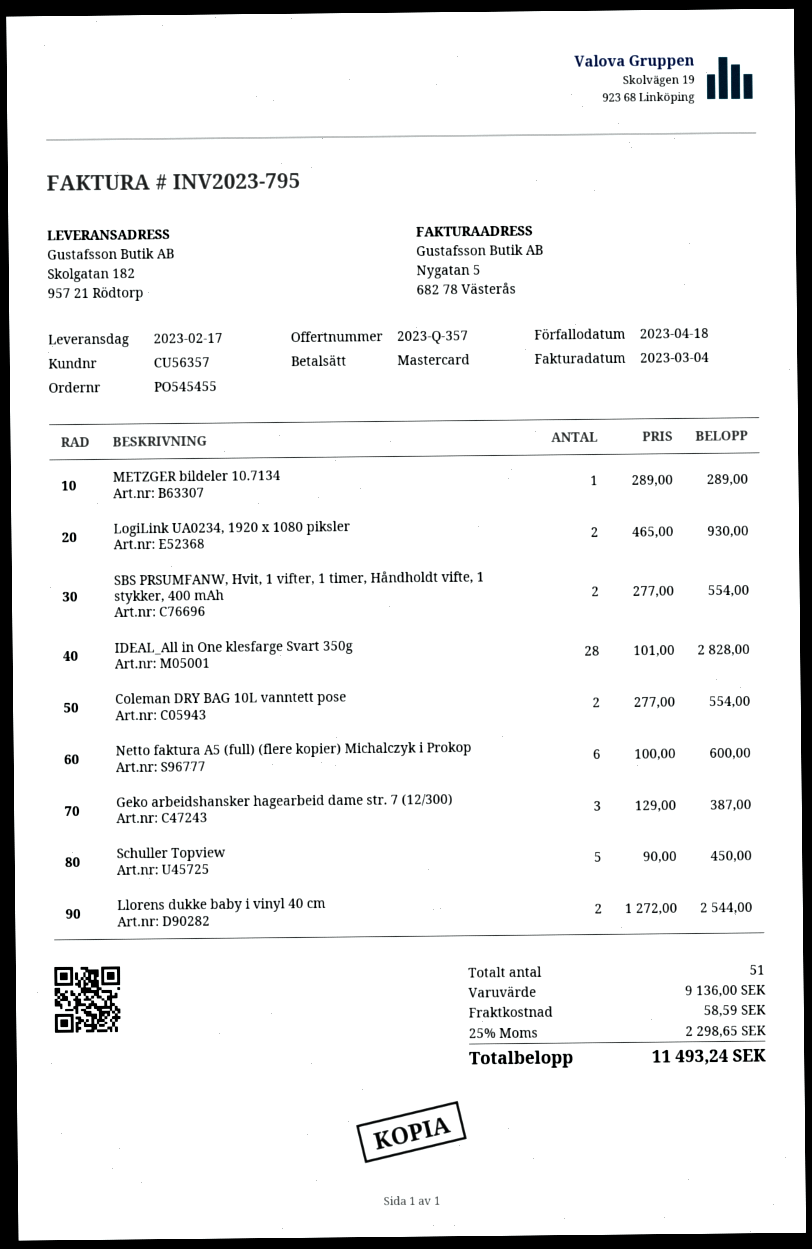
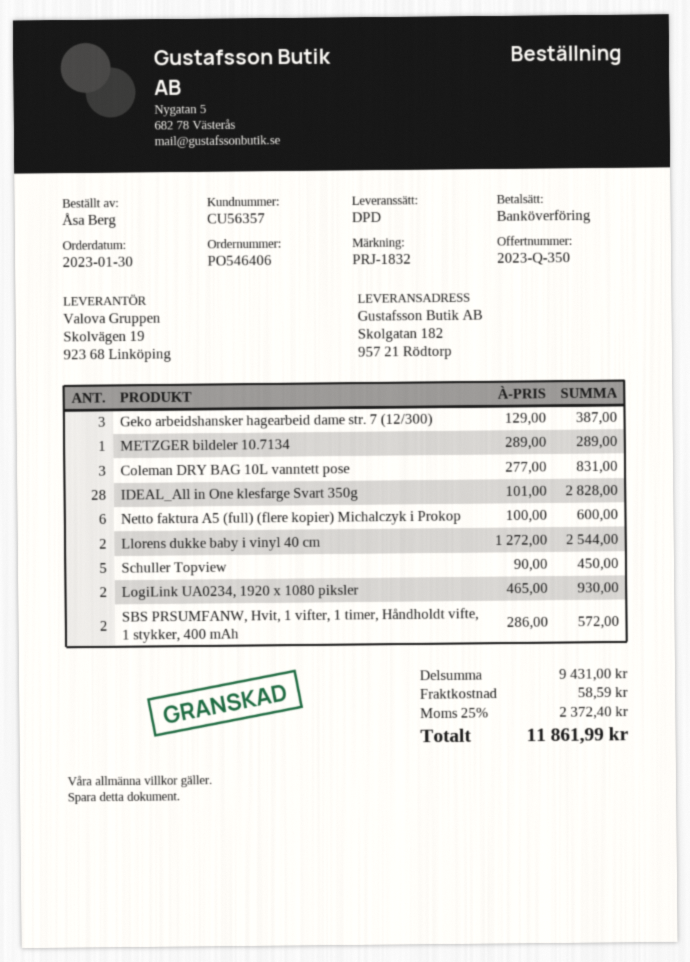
quote number: 2023-Q-357 -> 2023-Q-350
order number: PO545455 -> PO546406
payment method: Mastercard -> bank transfer
SBS PRSUMFANW, Hvit, 1 vifter, 1 timer, Håndholdt vifte, 1 stykker, 400 mAh: 2 x 277.00 = 554.00 -> 2 x 286.00 = 572.00
Coleman DRY BAG 10L vanntett pose: 2 x 277.00 = 554.00 -> 3 x 277.00 = 831.00
subtotal: 9136.00 -> 9431.00
tax: 25% = 2298.65 -> 25% = 2372.40
total: 11493.24 -> 11861.99

